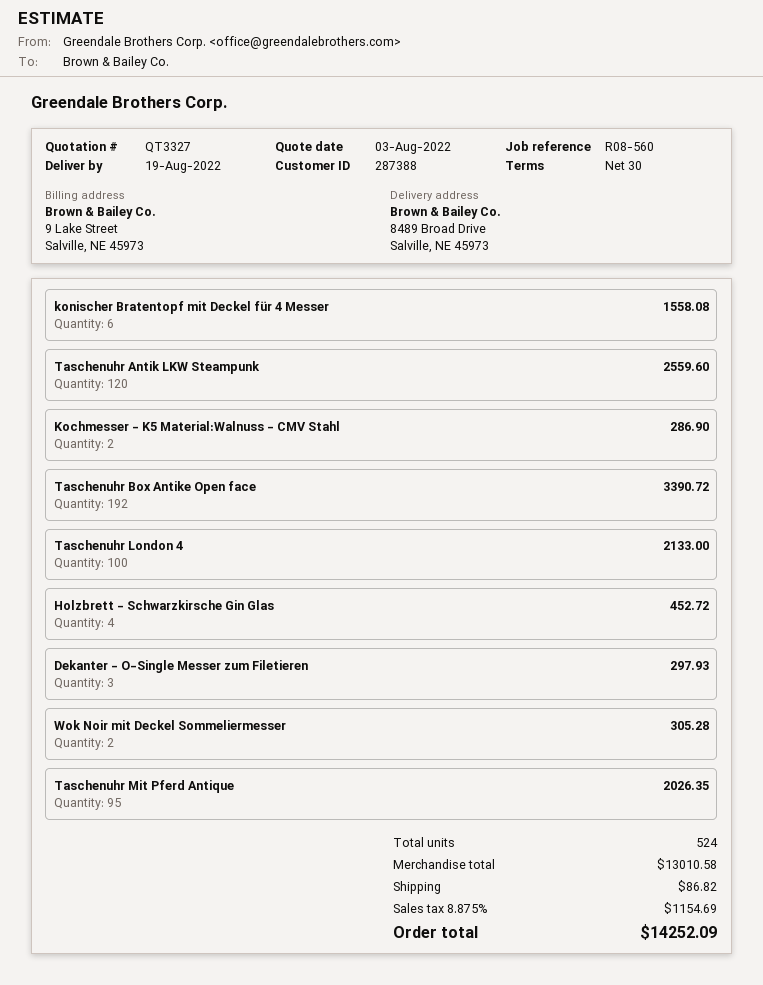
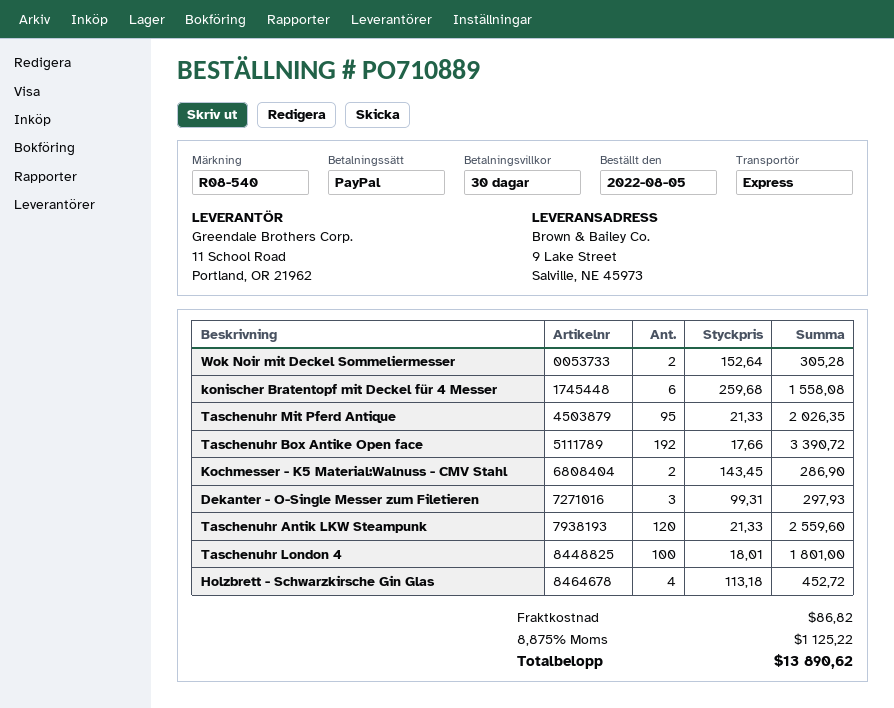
reference: R08-560 -> R08-540
ship to: 8489 Broad Drive, Salville, NE 45973 -> 9 Lake Street, Salville, NE 45973
Taschenuhr London 4: 100 for 2133.00 -> 100 for 1801.00
tax: 8.875% = 1154.69 -> 8.875% = 1125.22
total: 14252.09 -> 13890.62

